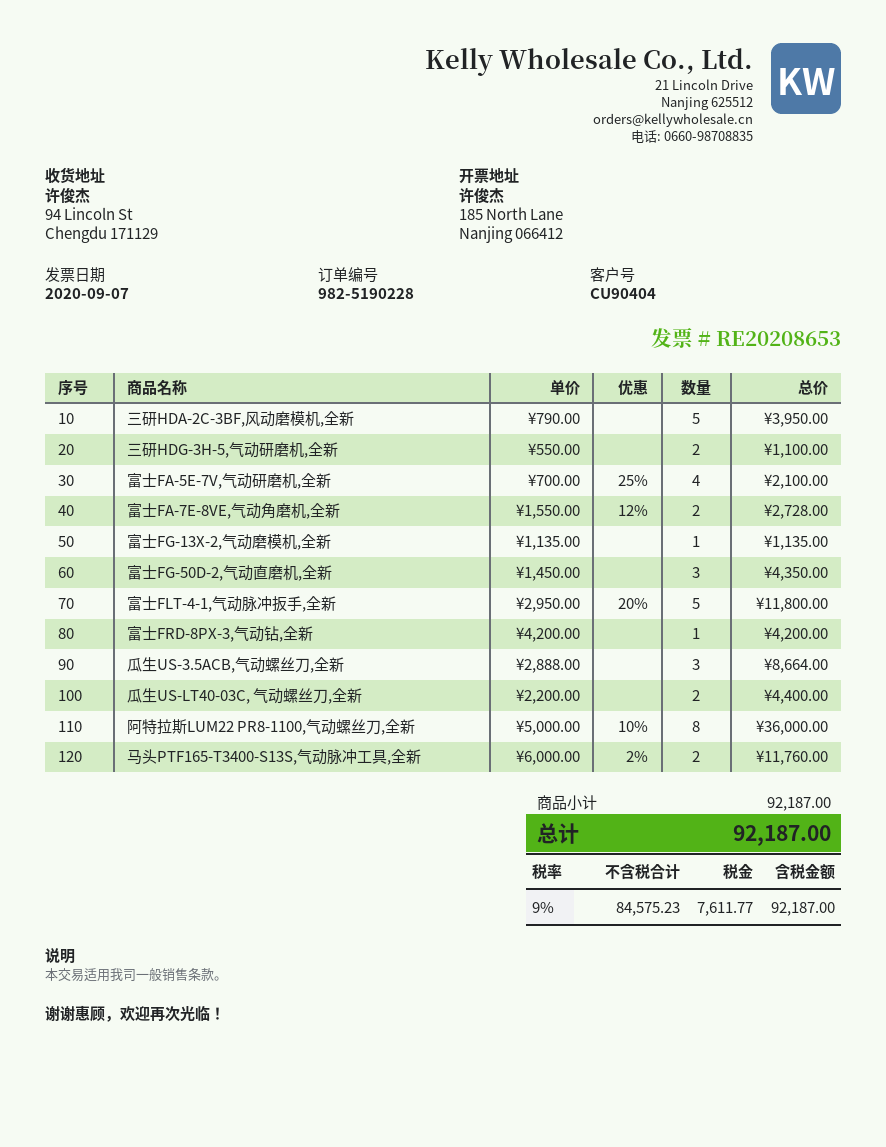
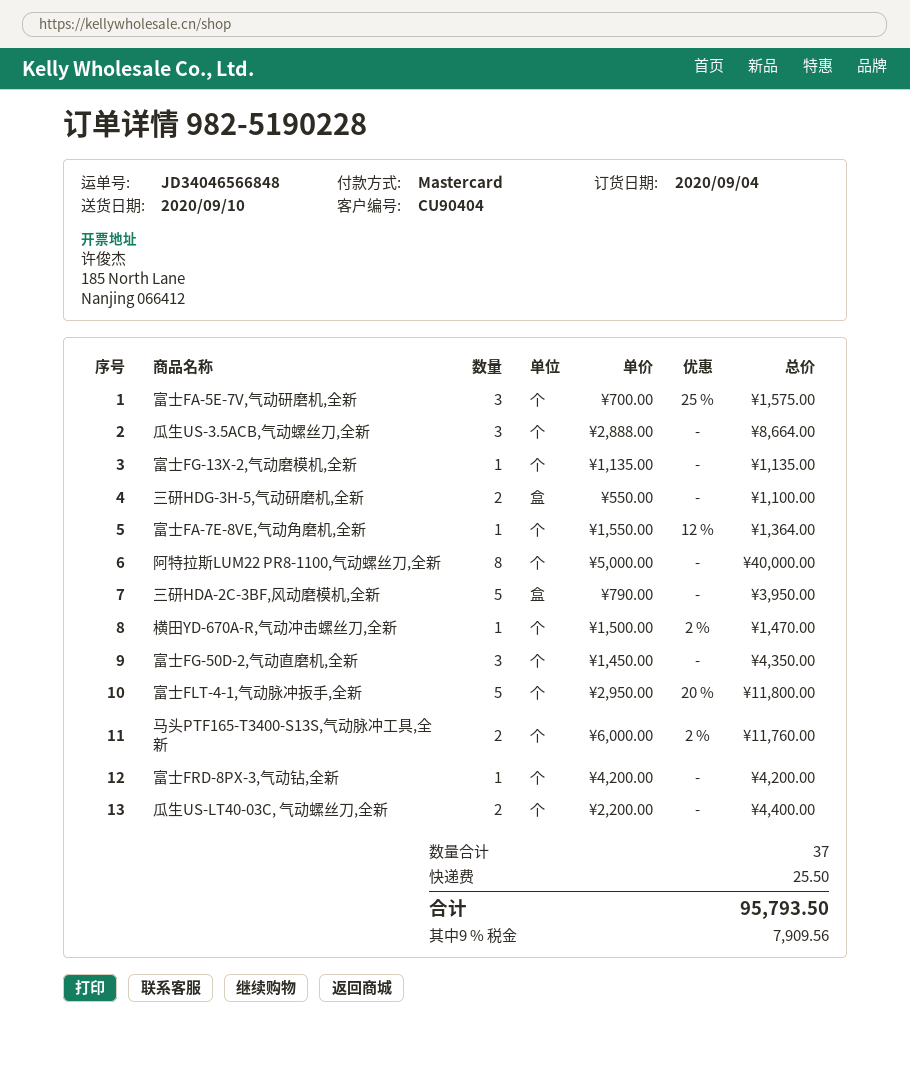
富士FA-5E-7V,气动研磨机,全新: 4 x 700.00 - 25% = 2100.00 -> 3 x 700.00 - 25% = 1575.00
富士FA-7E-8VE,气动角磨机,全新: 2 x 1550.00 - 12% = 2728.00 -> 1 x 1550.00 - 12% = 1364.00
阿特拉斯LUM22 PR8-1100,气动螺丝刀,全新: 8 x 5000.00 - 10% = 36000.00 -> 8 x 5000.00 = 40000.00
横田YD-670A-R,气动冲击螺丝刀,全新: none -> 1 x 1500.00 - 2% = 1470.00
shipping: none -> 25.50
tax: 9% = 7611.77 -> 9% = 7909.56
total: 92187.00 -> 95793.50

